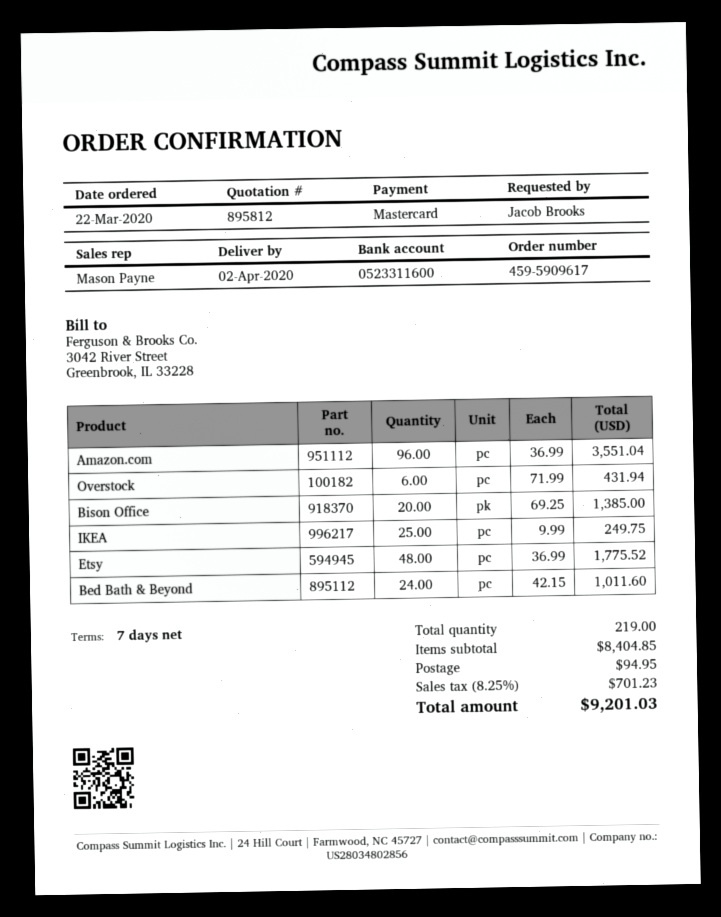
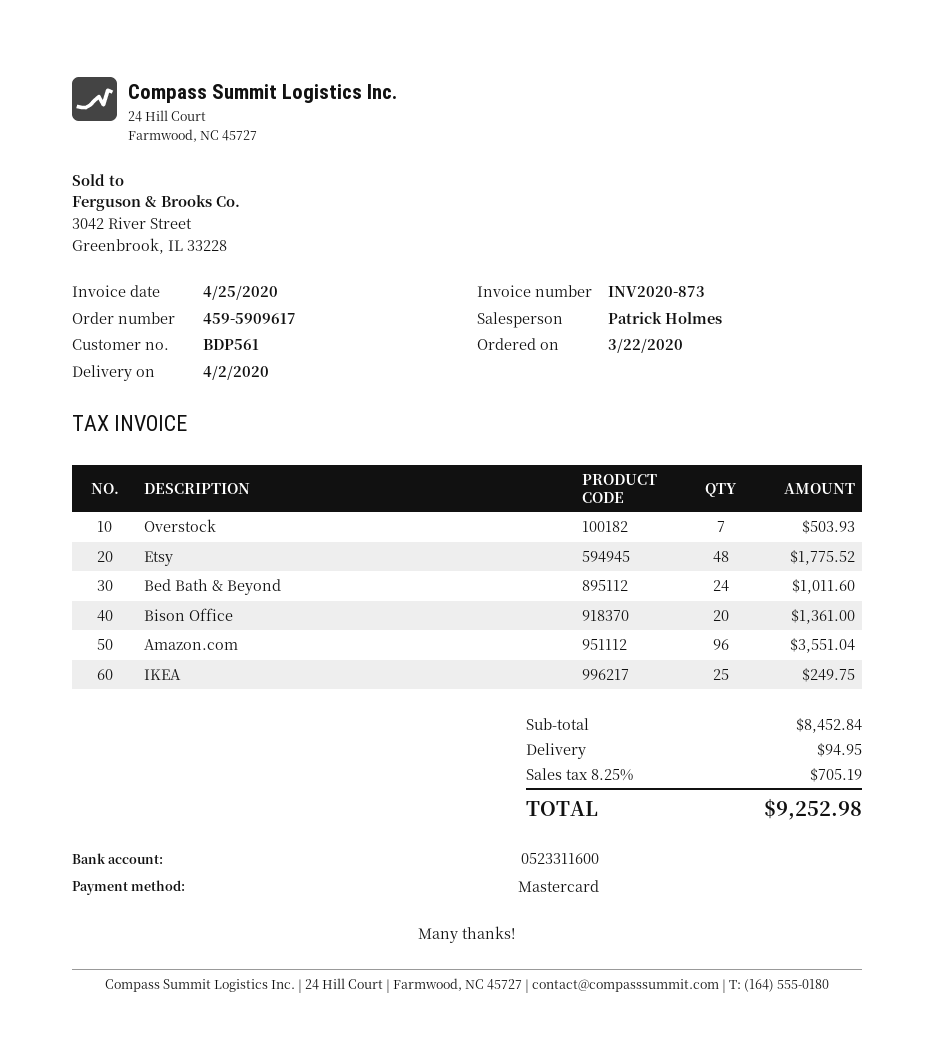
sales rep: Mason Payne -> Patrick Holmes
Overstock: 6 for 431.94 -> 7 for 503.93
Bison Office: 20 for 1385.00 -> 20 for 1361.00
subtotal: 8404.85 -> 8452.84
tax: 8.25% = 701.23 -> 8.25% = 705.19
total: 9201.03 -> 9252.98

